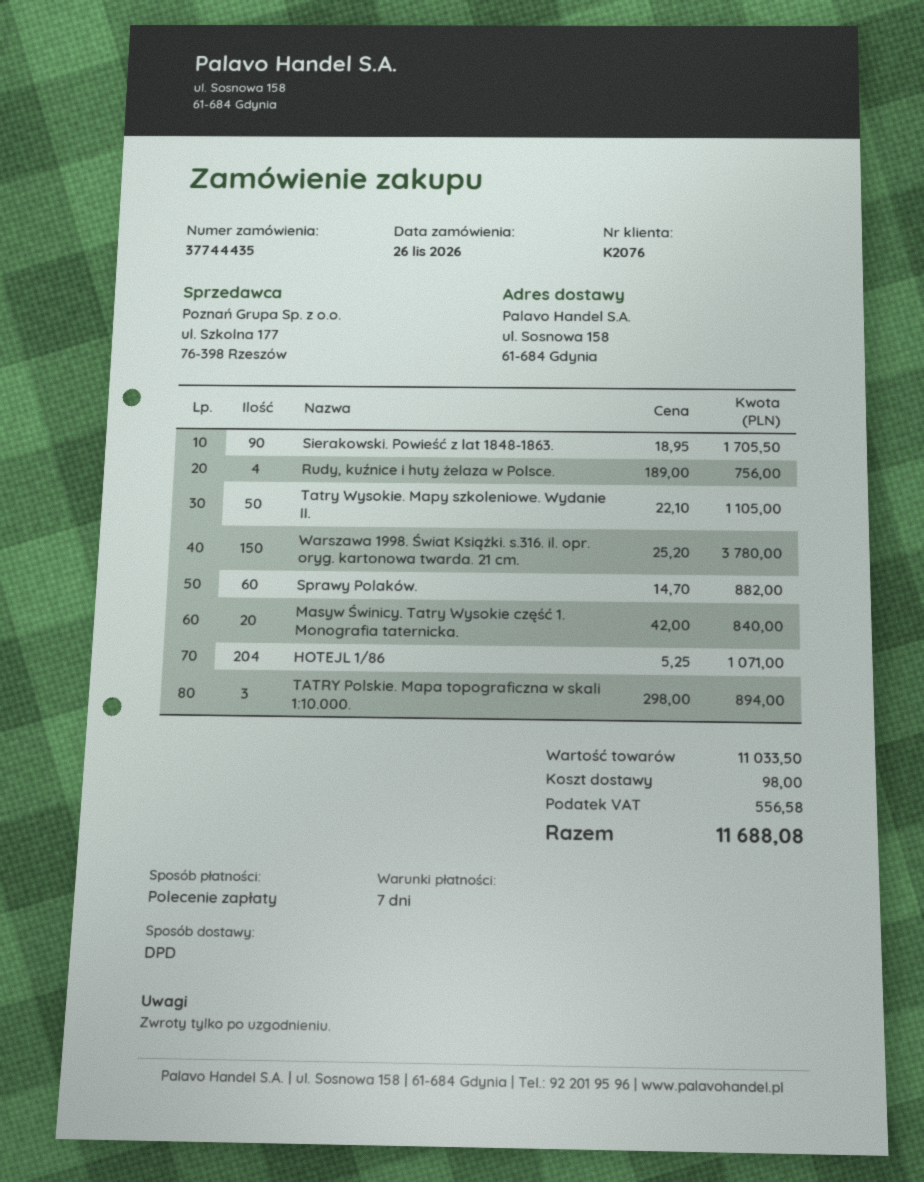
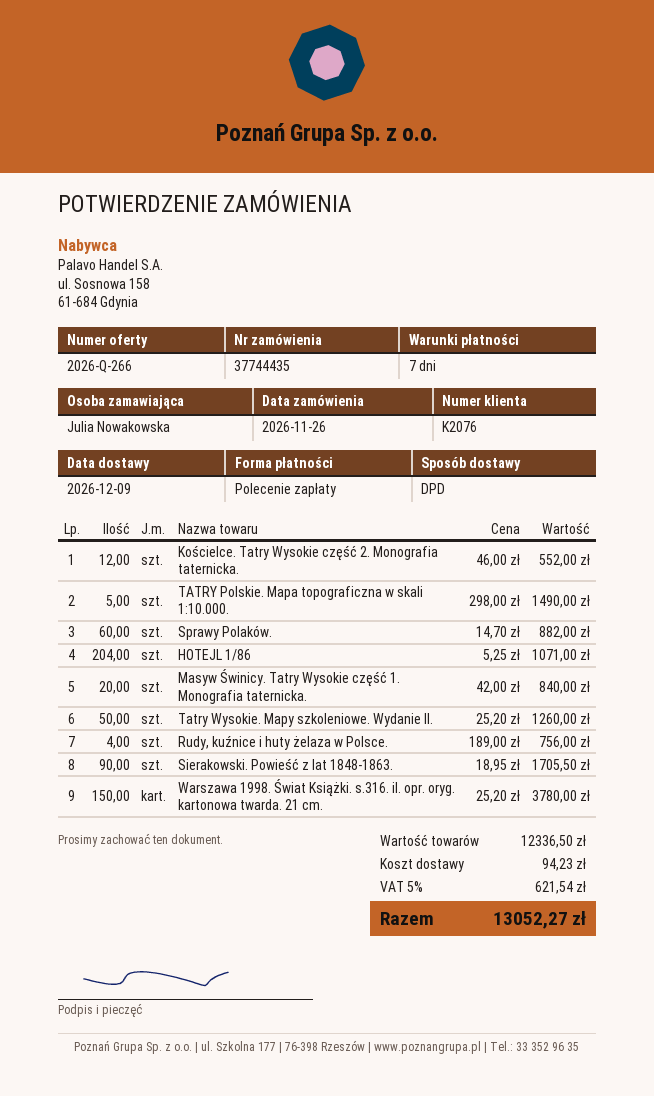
Tatry Wysokie. Mapy szkoleniowe. Wydanie II.: 50 x 22.10 = 1105.00 -> 50 x 25.20 = 1260.00
TATRY Polskie. Mapa topograficzna w skali 1:10.000.: 3 x 298.00 = 894.00 -> 5 x 298.00 = 1490.00
Kościelce. Tatry Wysokie część 2. Monografia taternicka.: none -> 12 x 46.00 = 552.00
subtotal: 11033.50 -> 12336.50
shipping: 98.00 -> 94.23
tax: 556.58 -> 621.54
total: 11688.08 -> 13052.27

